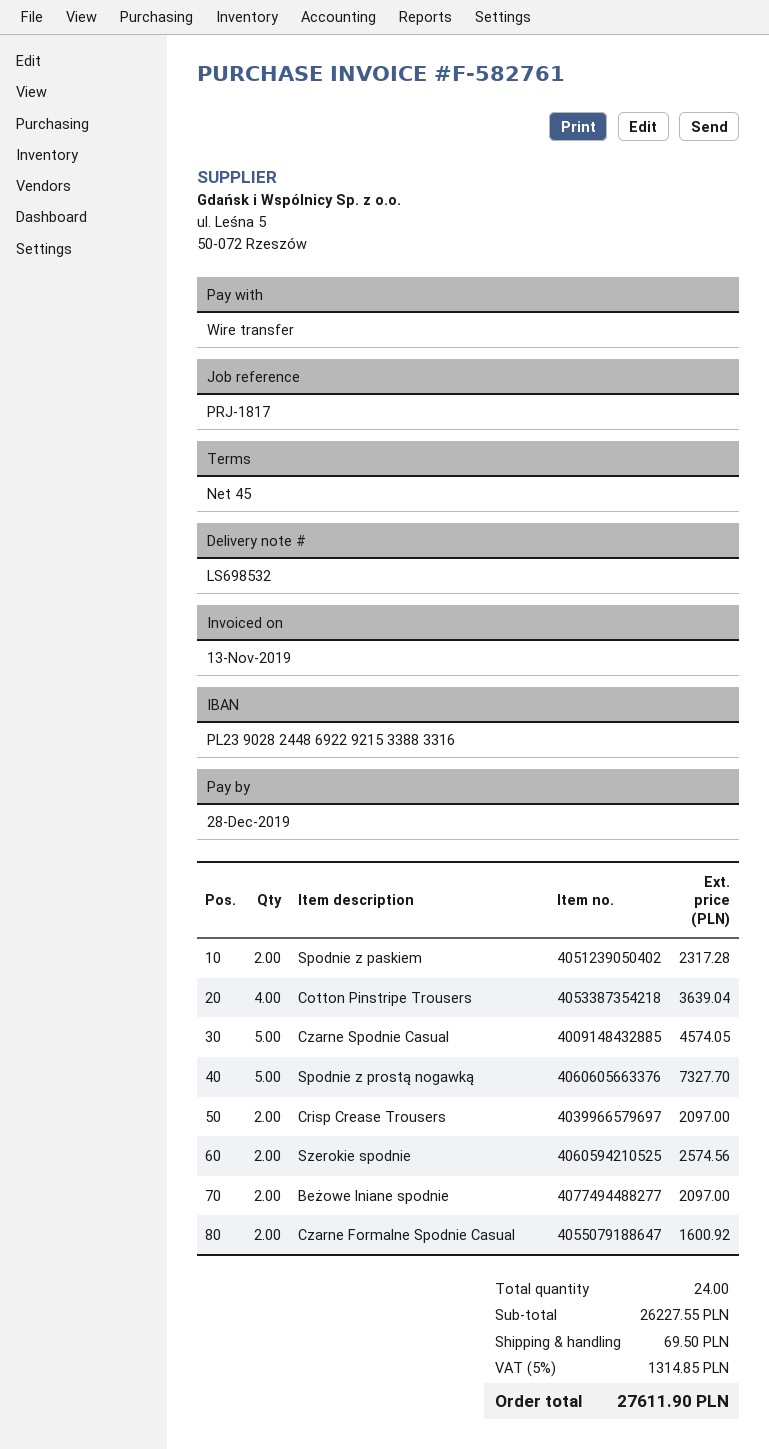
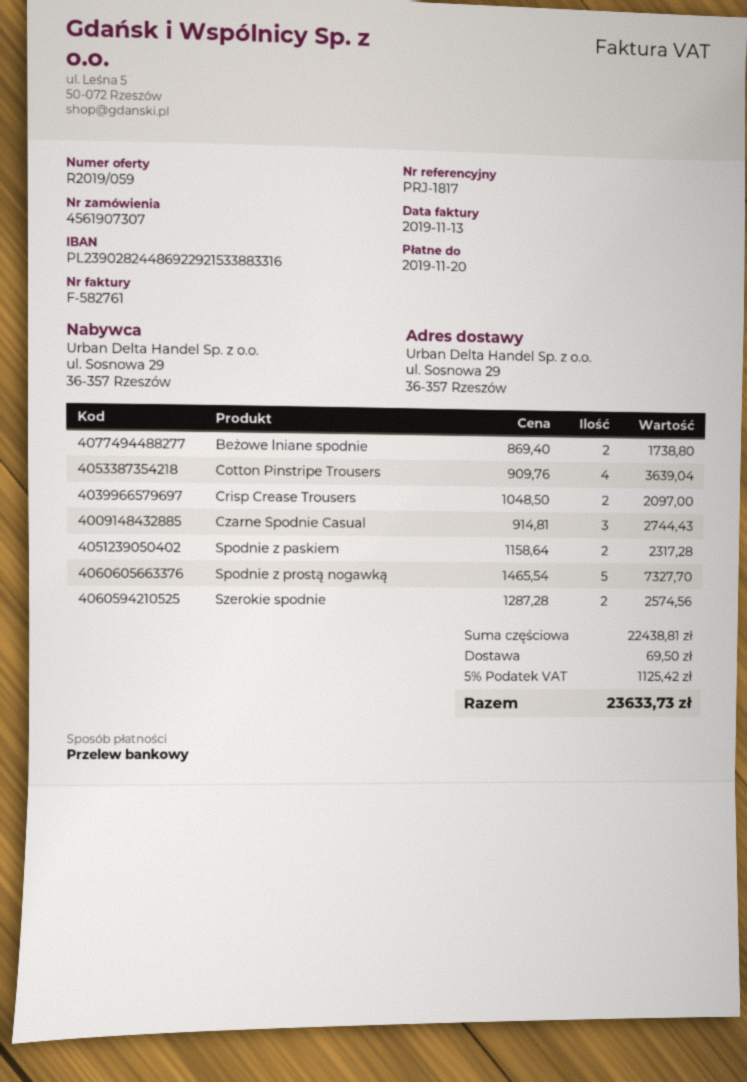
due date: 2019-12-28 -> 2019-11-20
Czarne Spodnie Casual: 5 for 4574.05 -> 3 for 2744.43
Beżowe lniane spodnie: 2 for 2097.00 -> 2 for 1738.80
Czarne Formalne Spodnie Casual: 2 for 1600.92 -> none
subtotal: 26227.55 -> 22438.81
tax: 5% = 1314.85 -> 5% = 1125.42
total: 27611.90 -> 23633.73

